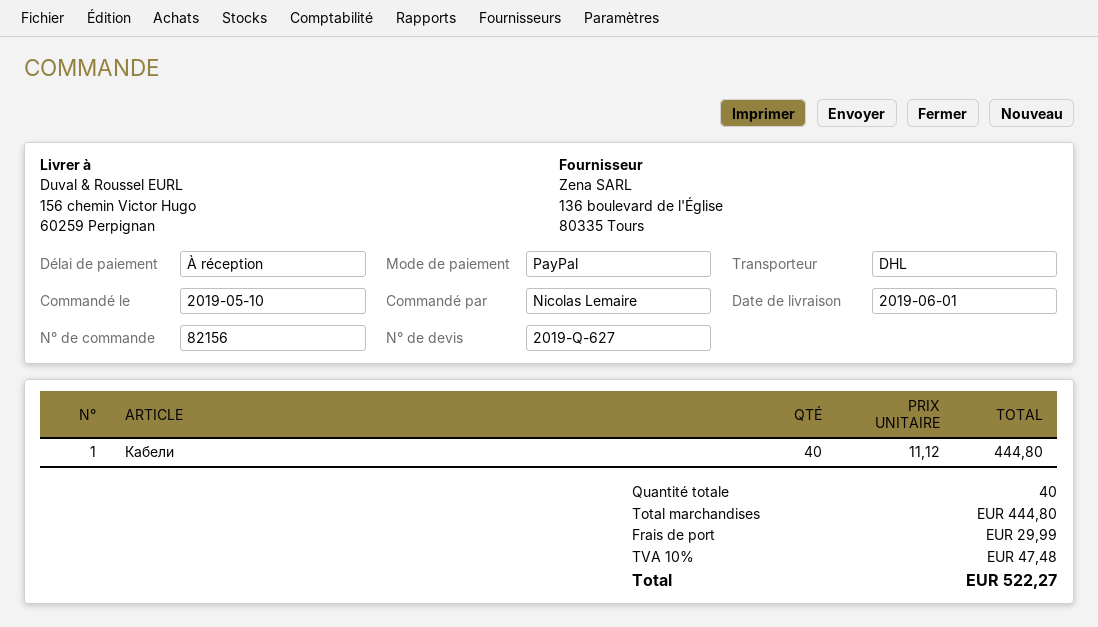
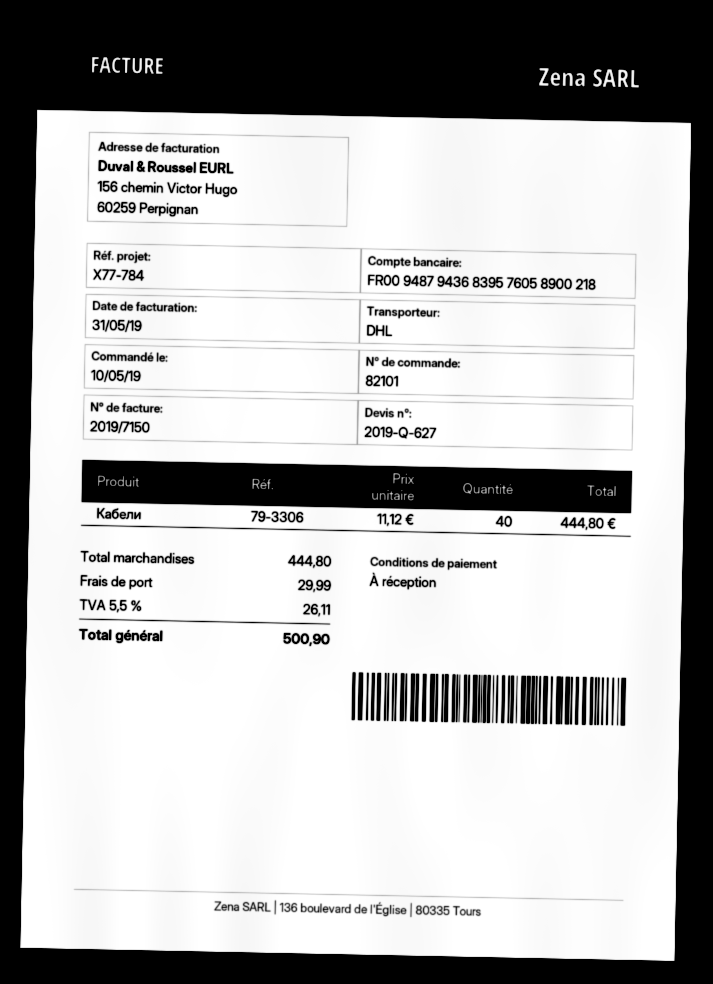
order number: 82156 -> 82101
tax: 10% = 47.48 -> 5.5% = 26.11
total: 522.27 -> 500.90

